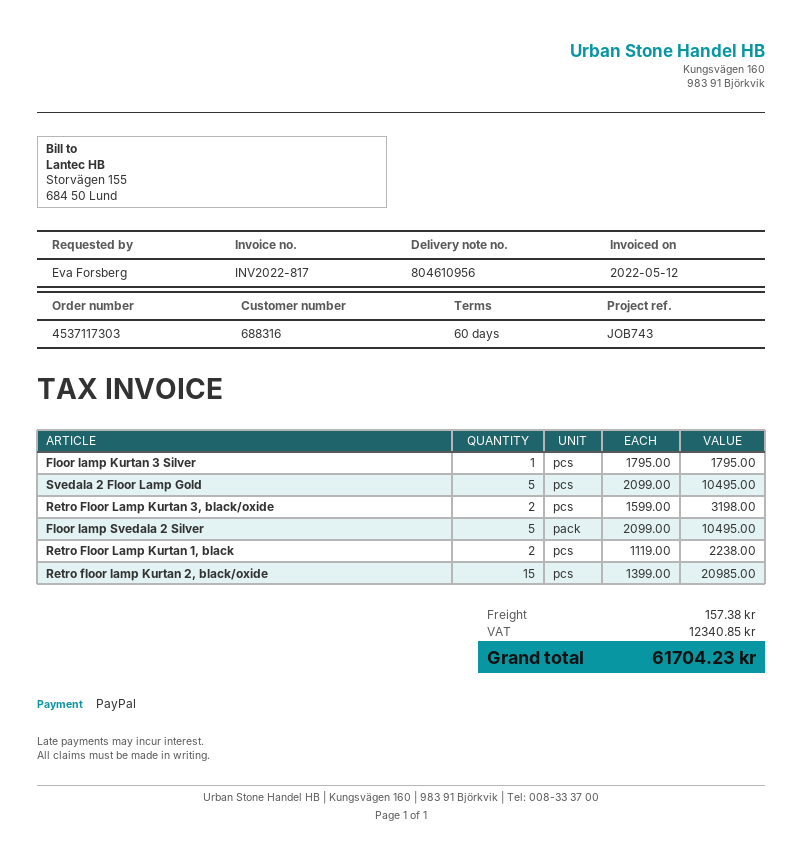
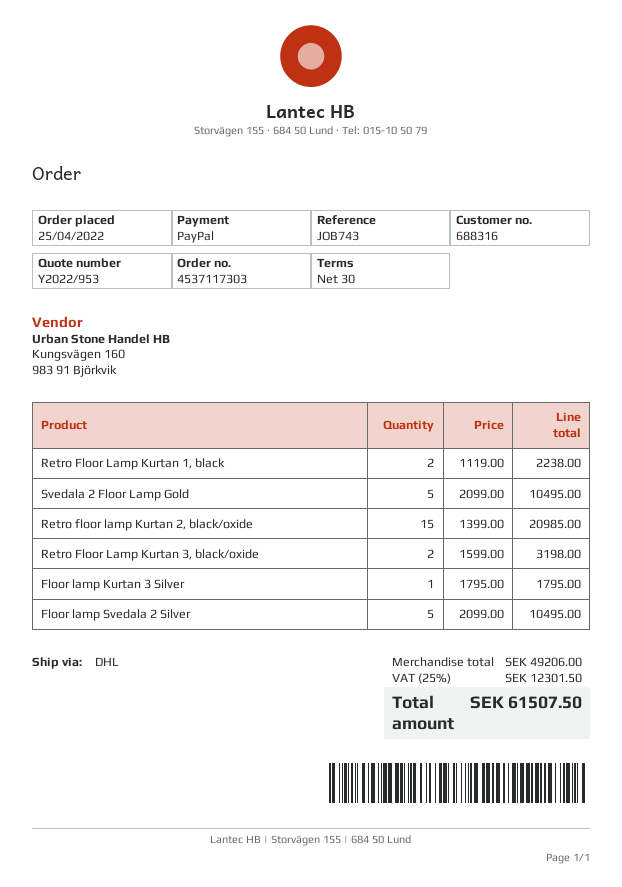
payment terms: 60 days -> 30 days
shipping: 157.38 -> none
tax: 12340.85 -> 12301.50
total: 61704.23 -> 61507.50

